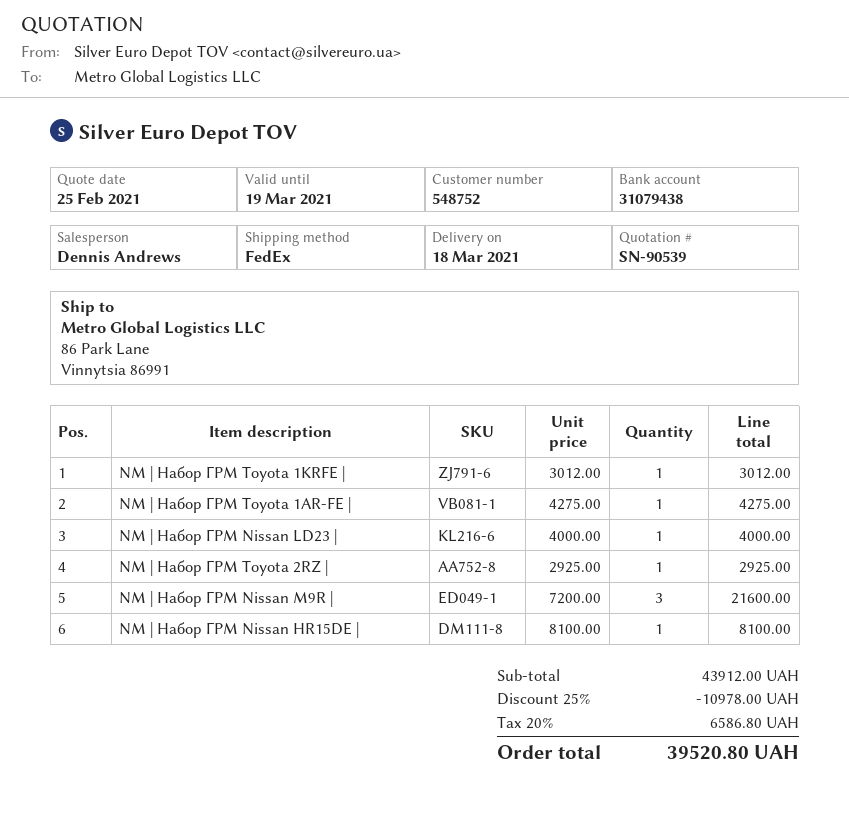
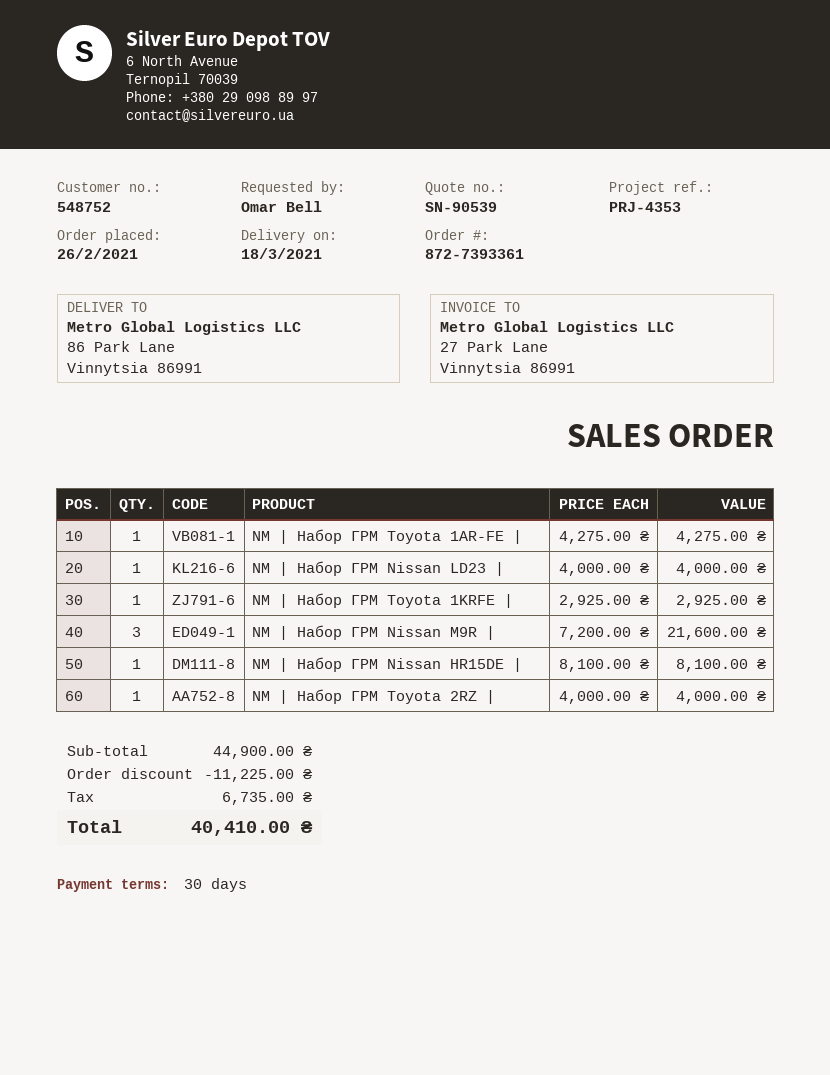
NM | Набор ГРМ Toyota 1KRFE |: 1 x 3012.00 = 3012.00 -> 1 x 2925.00 = 2925.00
NM | Набор ГРМ Toyota 2RZ |: 1 x 2925.00 = 2925.00 -> 1 x 4000.00 = 4000.00
subtotal: 43912.00 -> 44900.00
discount: 10978.00 -> 11225.00
tax: 6586.80 -> 6735.00
total: 39520.80 -> 40410.00

